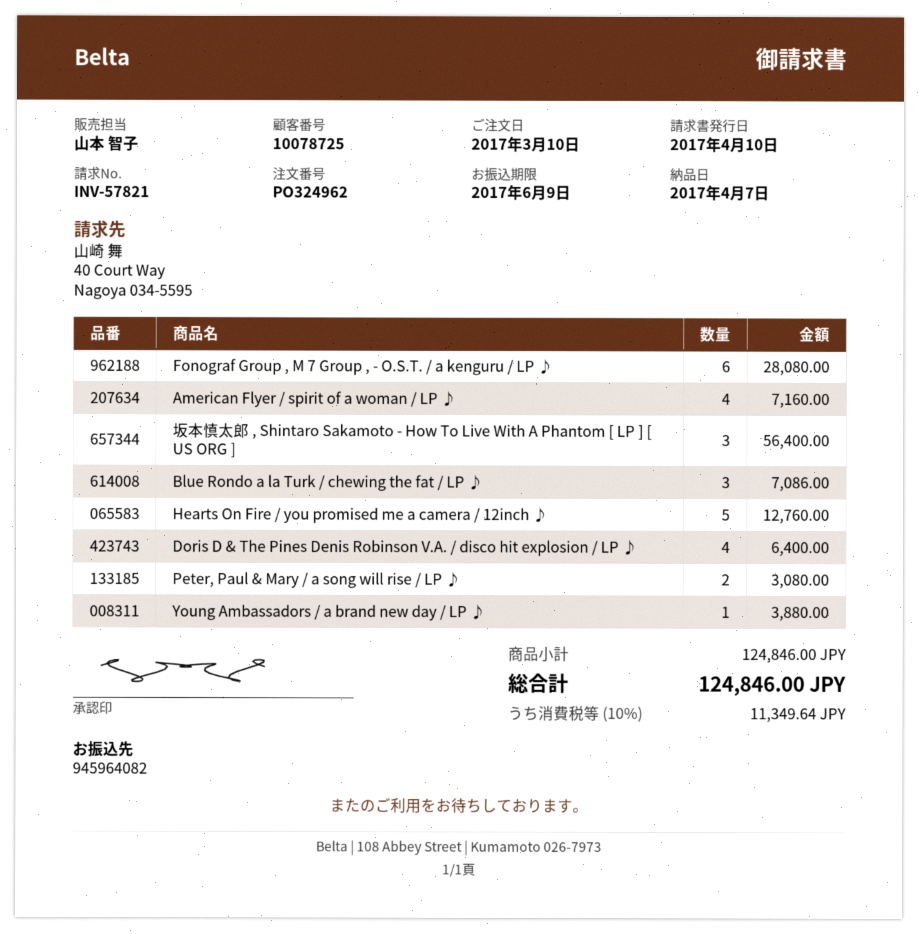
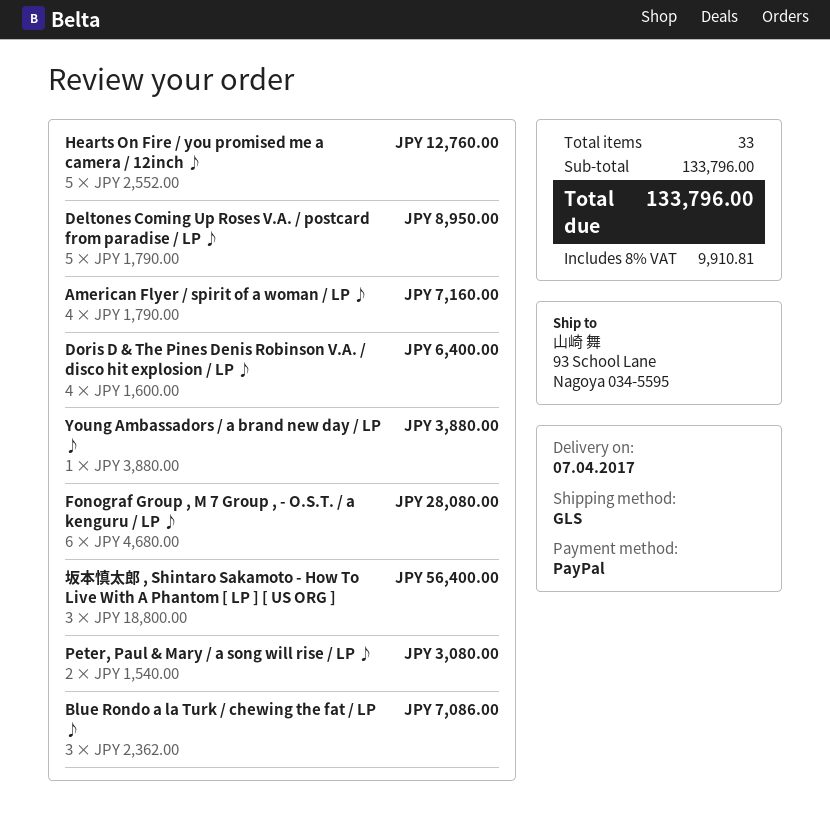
Deltones Coming Up Roses V.A. / postcard from paradise / LP ♪: none -> 5 for 8950.00
subtotal: 124846.00 -> 133796.00
tax: 10% = 11349.64 -> 8% = 9910.81
total: 124846.00 -> 133796.00

